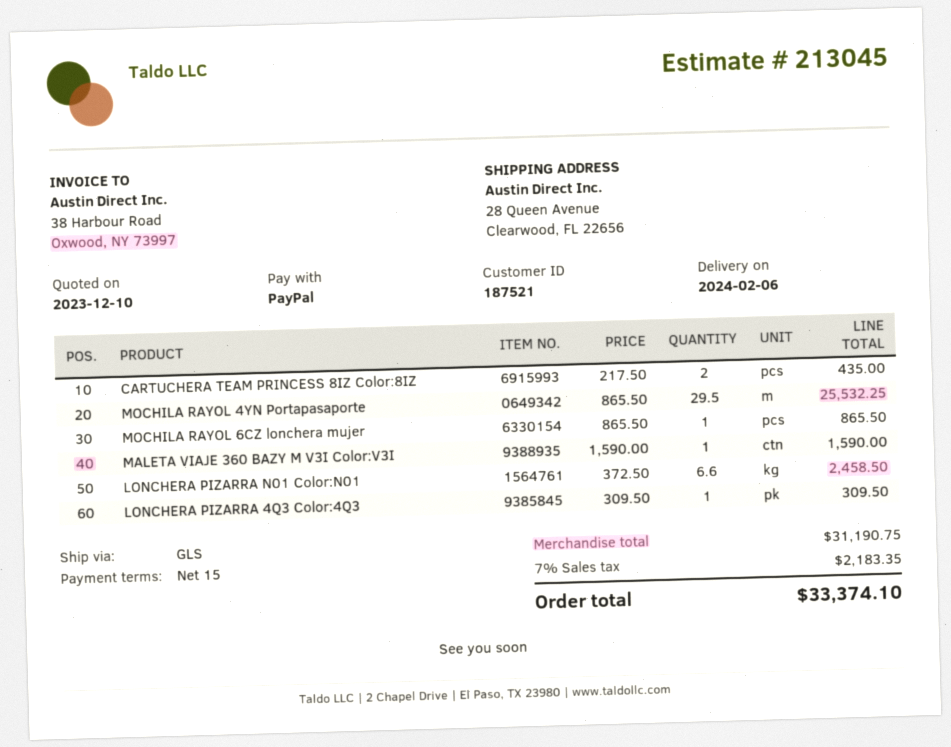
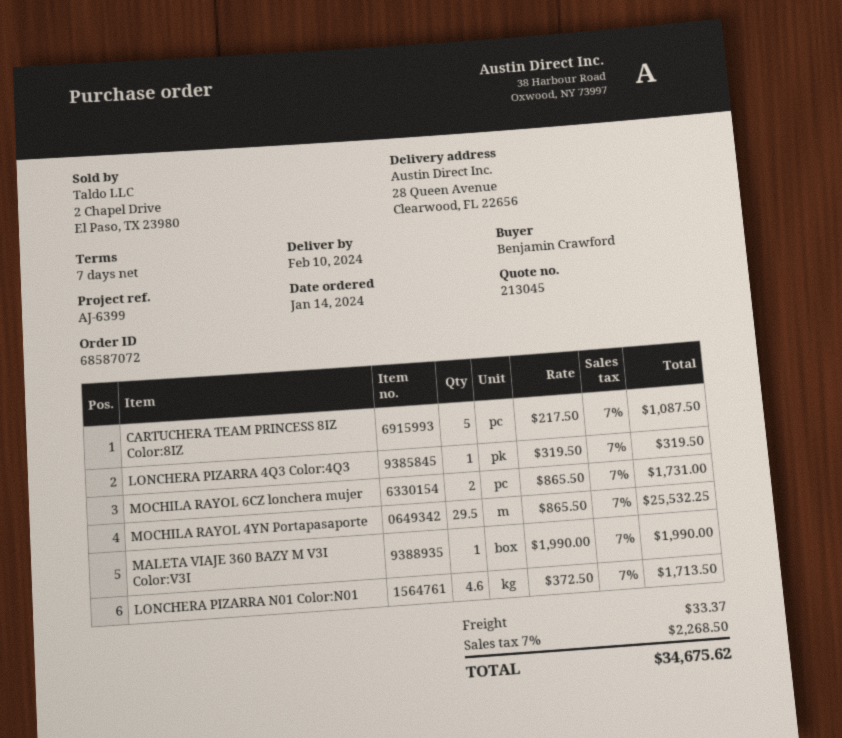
delivery date: 2024-02-06 -> 2024-02-10
payment terms: 15 days -> 7 days
CARTUCHERA TEAM PRINCESS 8IZ Color:8IZ: 2 x 217.50 = 435.00 -> 5 x 217.50 = 1087.50
MOCHILA RAYOL 6CZ lonchera mujer: 1 x 865.50 = 865.50 -> 2 x 865.50 = 1731.00
MALETA VIAJE 360 BAZY M V3I Color:V3I: 1 x 1590.00 = 1590.00 -> 1 x 1990.00 = 1990.00
LONCHERA PIZARRA N01 Color:N01: 6.6 x 372.50 = 2458.50 -> 4.6 x 372.50 = 1713.50
LONCHERA PIZARRA 4Q3 Color:4Q3: 1 x 309.50 = 309.50 -> 1 x 319.50 = 319.50
shipping: none -> 33.37
tax: 7% = 2183.35 -> 7% = 2268.50
total: 33374.10 -> 34675.62

